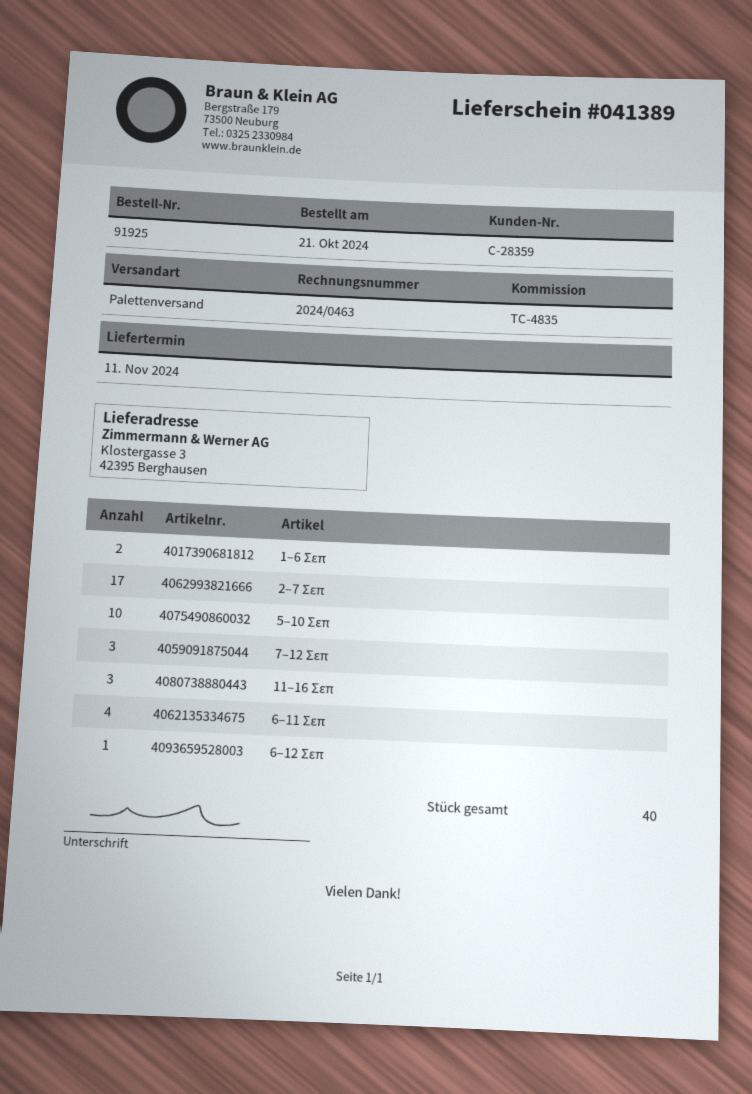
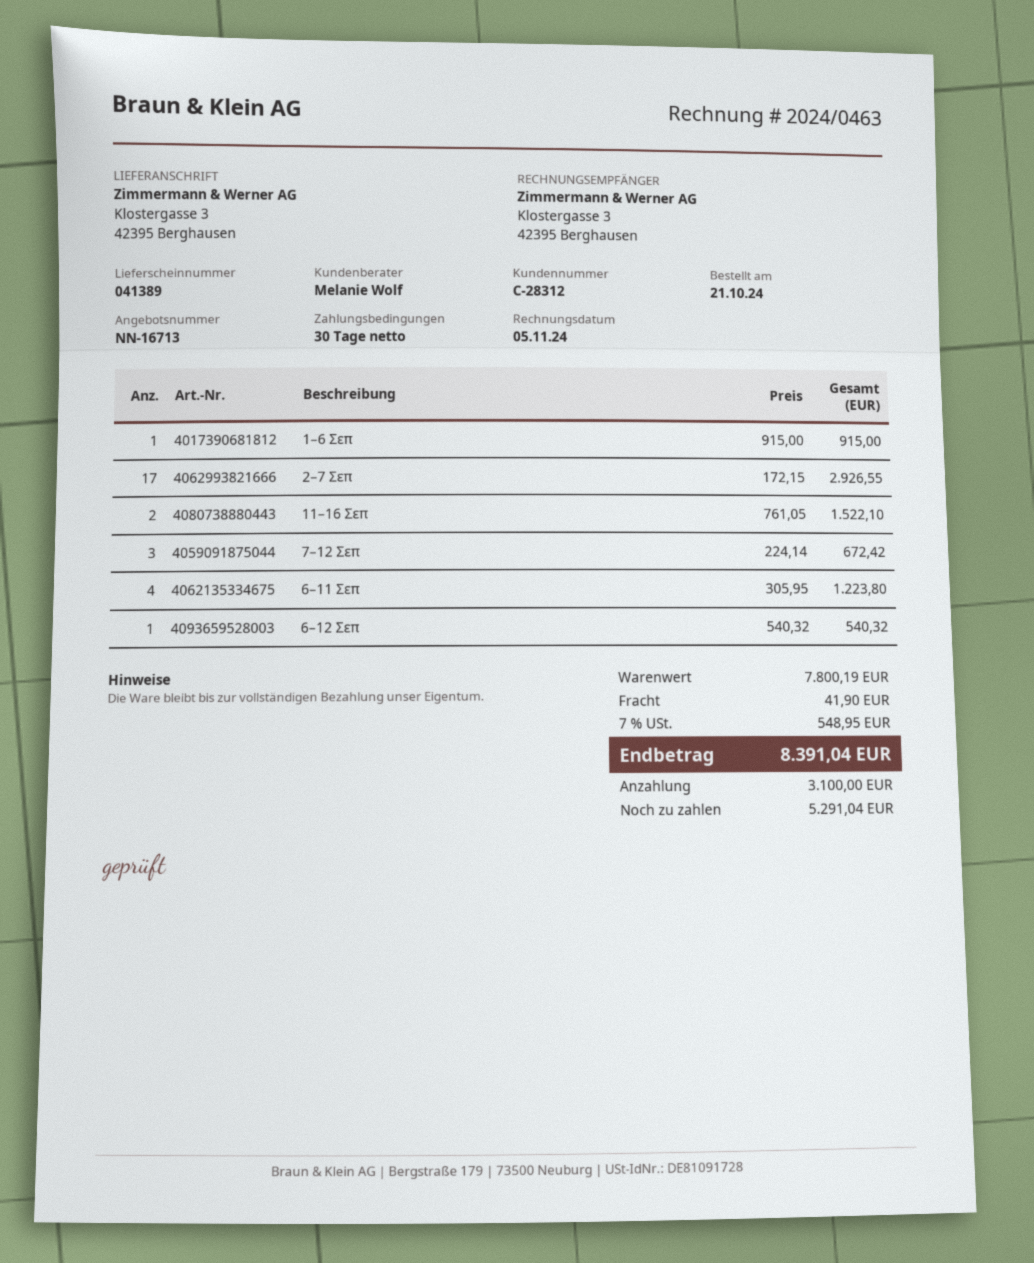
customer number: C-28359 -> C-28312
1–6 Σεπ: 2 -> 1
5–10 Σεπ: 10 -> none
11–16 Σεπ: 3 -> 2

